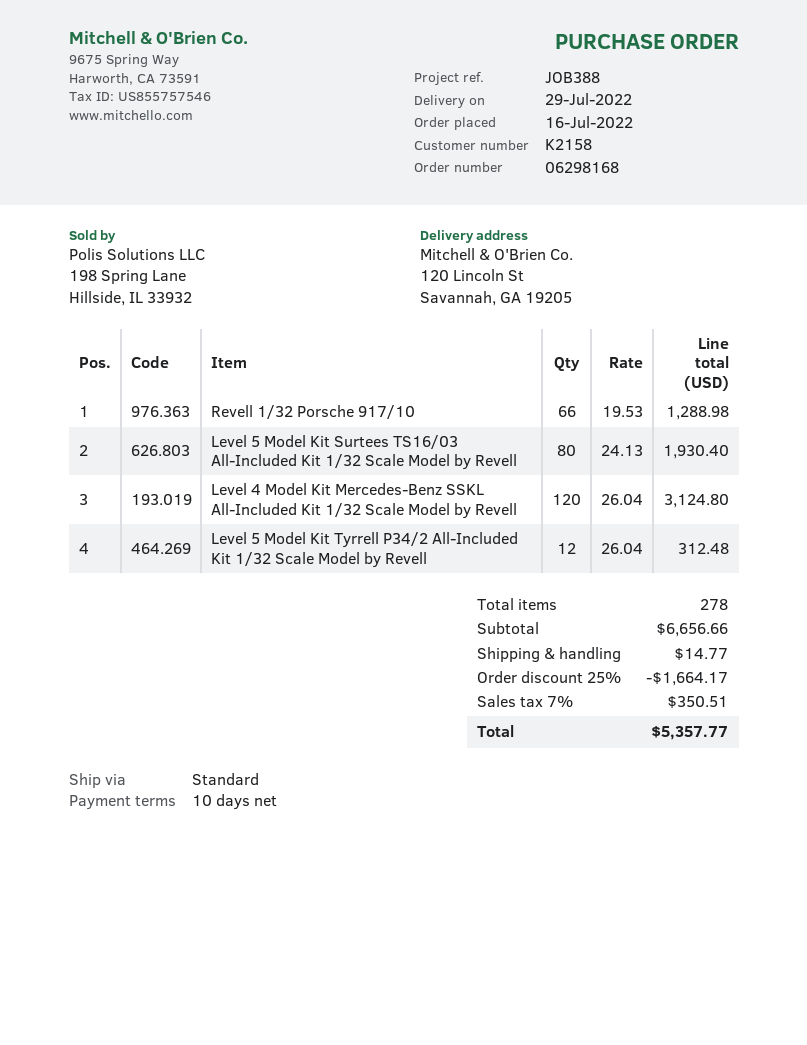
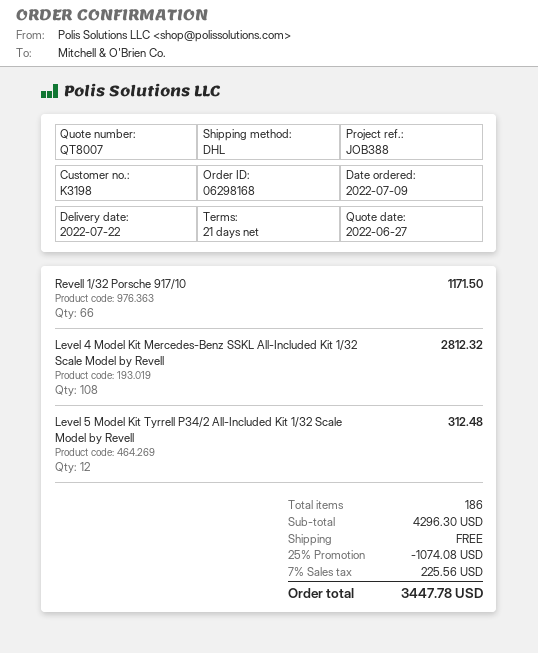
order date: 2022-07-16 -> 2022-07-09
delivery date: 2022-07-29 -> 2022-07-22
payment terms: 10 days -> 21 days
customer number: K2158 -> K3198
shipping method: standard -> DHL
Revell 1/32 Porsche 917/10: 66 for 1288.98 -> 66 for 1171.50
Level 5 Model Kit Surtees TS16/03 All-Included Kit 1/32 Scale Model by Revell: 80 for 1930.40 -> none
Level 4 Model Kit Mercedes-Benz SSKL All-Included Kit 1/32 Scale Model by Revell: 120 for 3124.80 -> 108 for 2812.32
total quantity: 278 -> 186
subtotal: 6656.66 -> 4296.30
discount: 25% = 1664.17 -> 25% = 1074.08
shipping: 14.77 -> 0.00
tax: 7% = 350.51 -> 7% = 225.56
total: 5357.77 -> 3447.78

